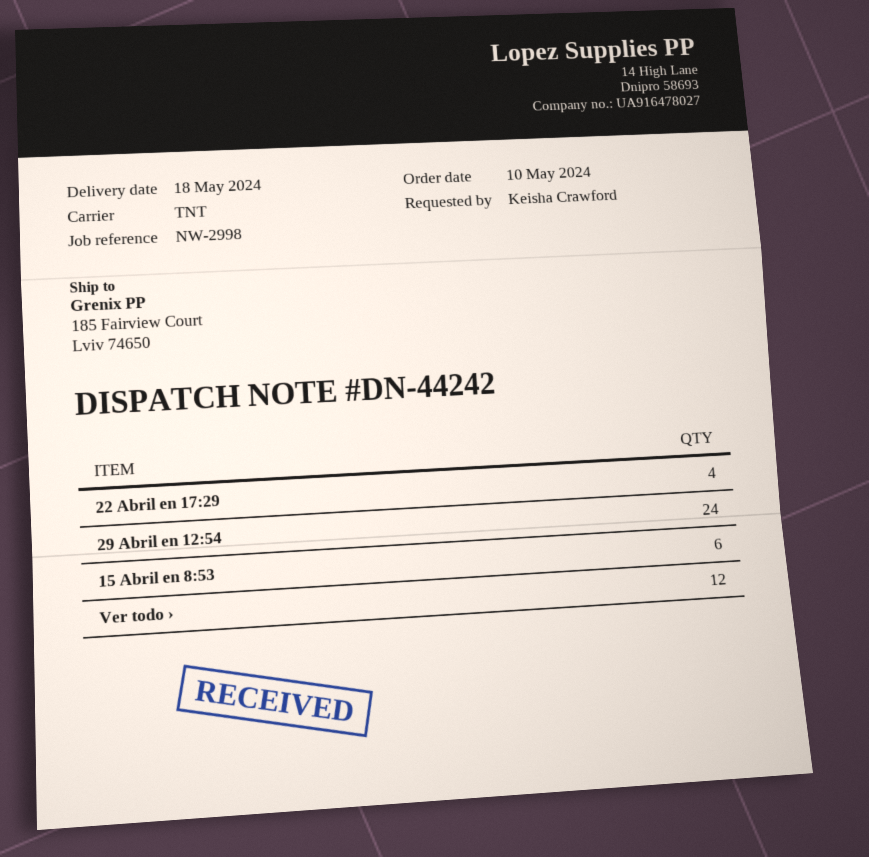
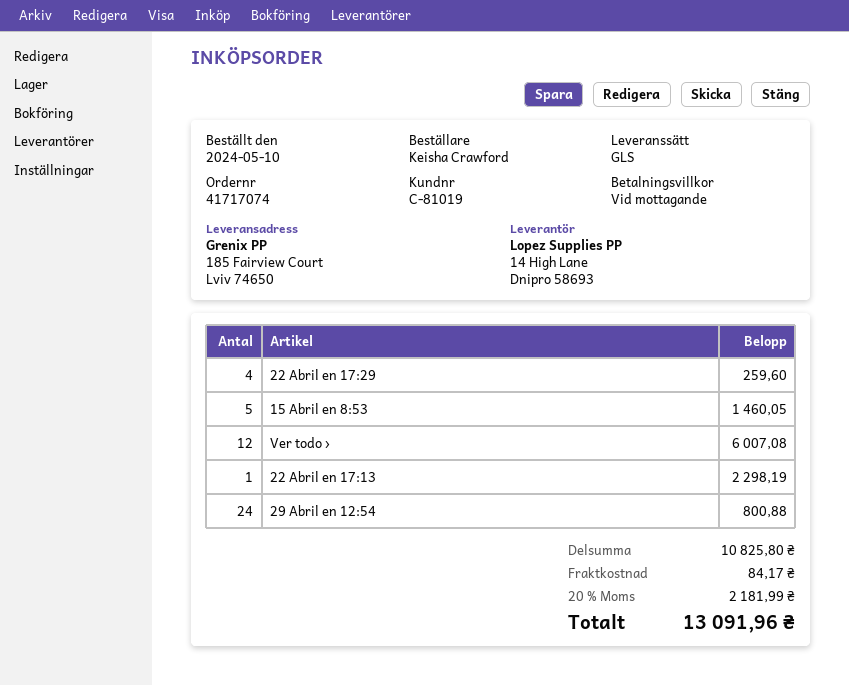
shipping method: TNT -> GLS
15 Abril en 8:53: 6 -> 5
22 Abril en 17:13: none -> 1

